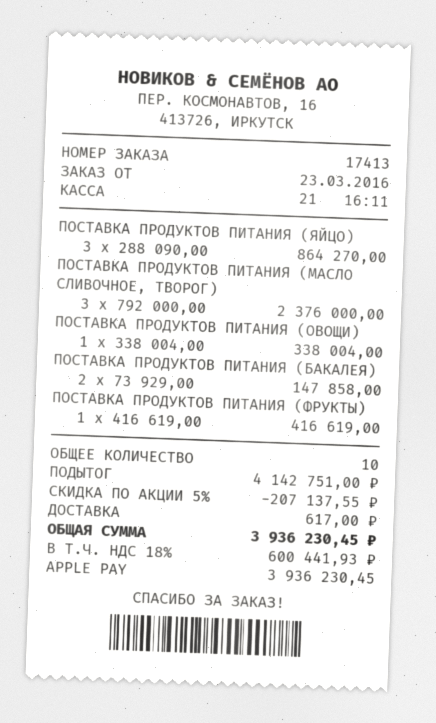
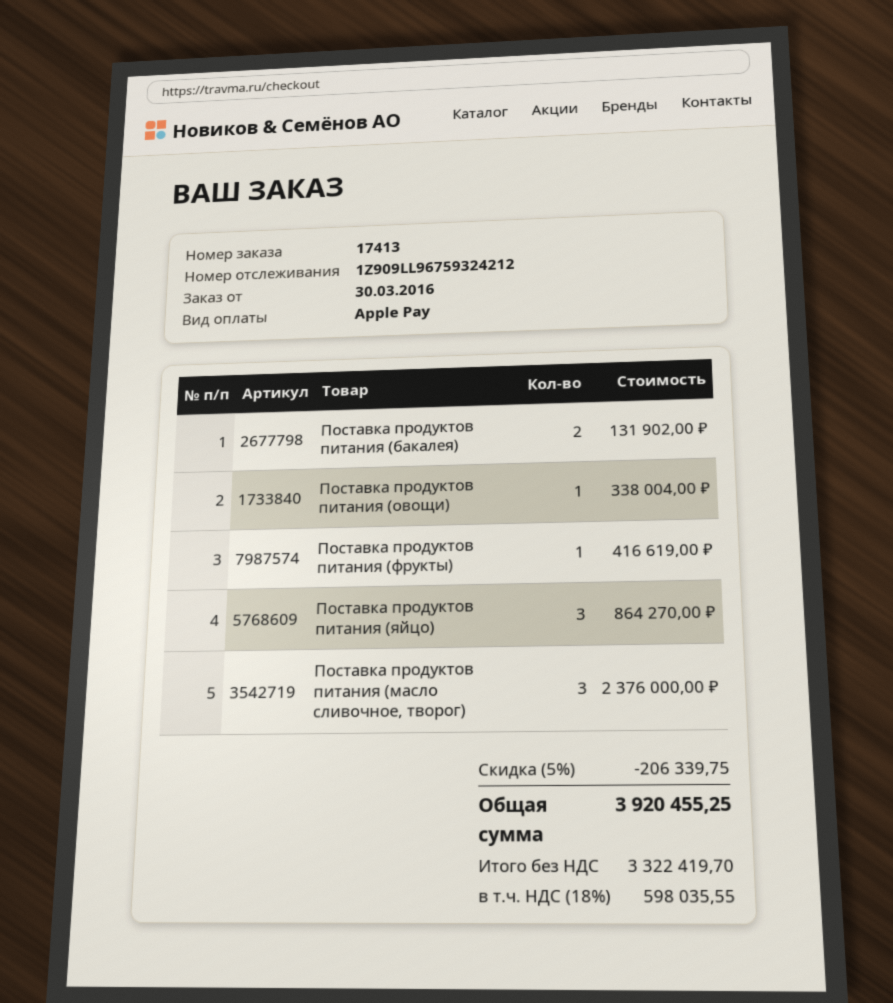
order date: 2016-03-23 -> 2016-03-30
ПОСТАВКА ПРОДУКТОВ ПИТАНИЯ (БАКАЛЕЯ): 2 for 147858.00 -> 2 for 131902.00
discount: 5% = 207137.55 -> 5% = 206339.75
shipping: 617.00 -> none
tax: 18% = 600441.93 -> 18% = 598035.55
total: 3936230.45 -> 3920455.25

